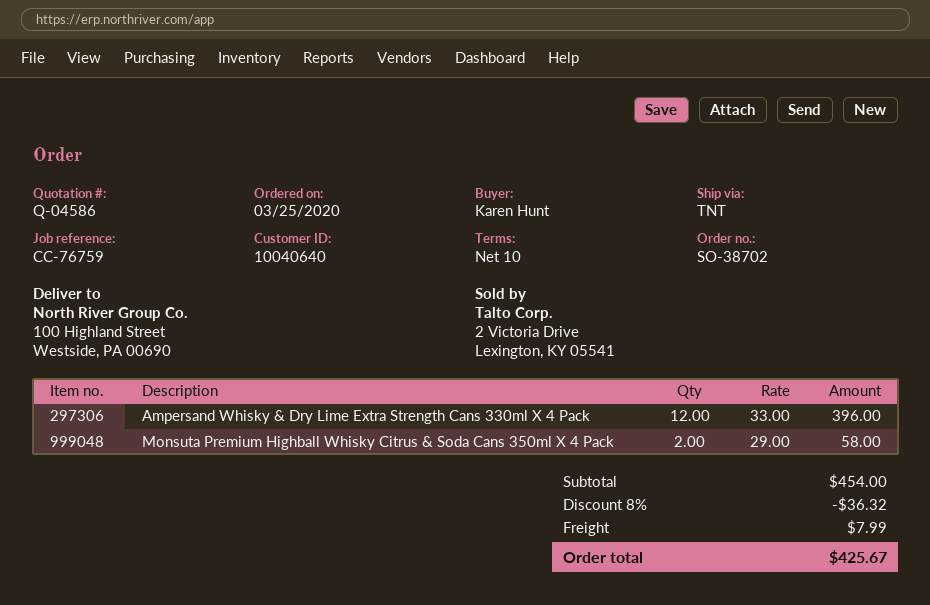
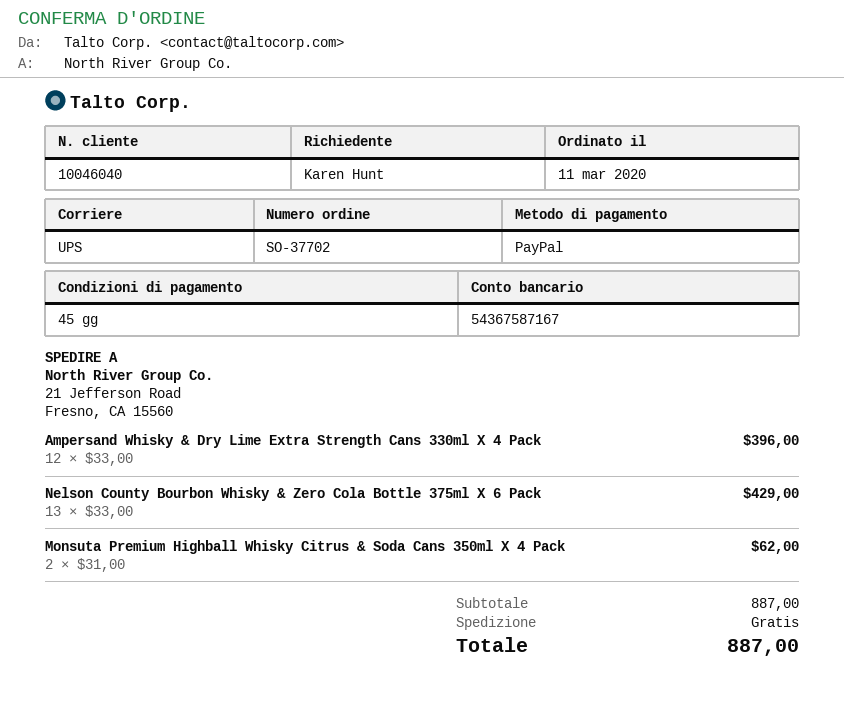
order number: SO-38702 -> SO-37702
order date: 2020-03-25 -> 2020-03-11
payment terms: 10 days -> 45 days
customer number: 10040640 -> 10046040
shipping method: TNT -> UPS
ship to: 100 Highland Street, Westside, PA 00690 -> 21 Jefferson Road, Fresno, CA 15560
Monsuta Premium Highball Whisky Citrus & Soda Cans 350ml X 4 Pack: 2 x 29.00 = 58.00 -> 2 x 31.00 = 62.00
Nelson County Bourbon Whisky & Zero Cola Bottle 375ml X 6 Pack: none -> 13 x 33.00 = 429.00
subtotal: 454.00 -> 887.00
discount: 8% = 36.32 -> none
shipping: 7.99 -> 0.00
total: 425.67 -> 887.00

